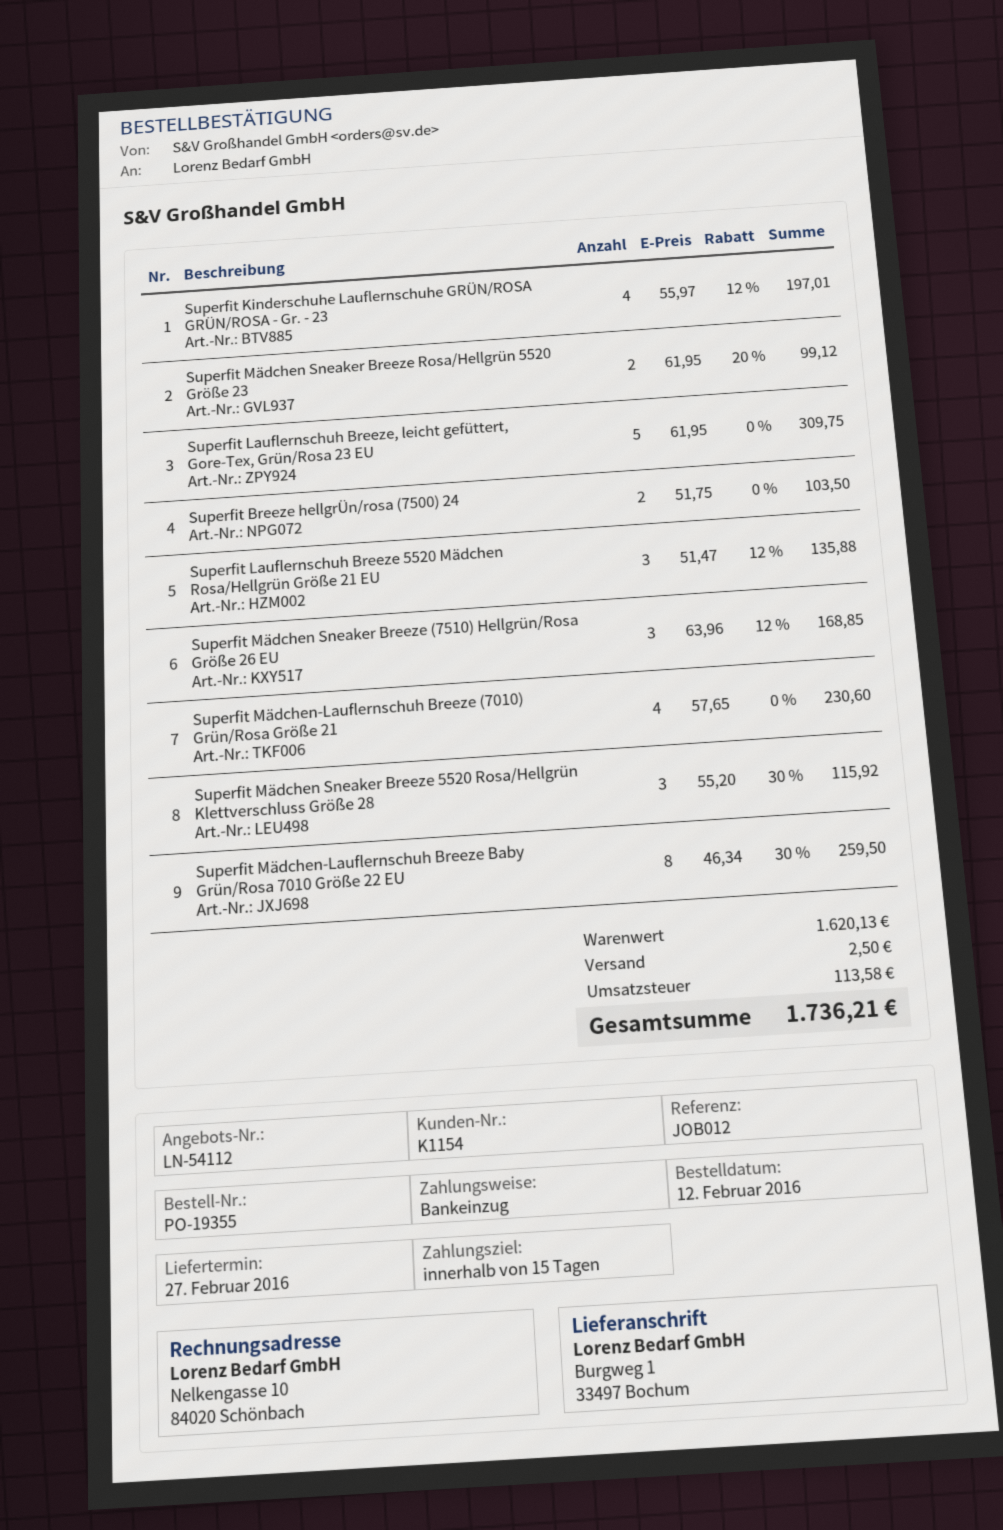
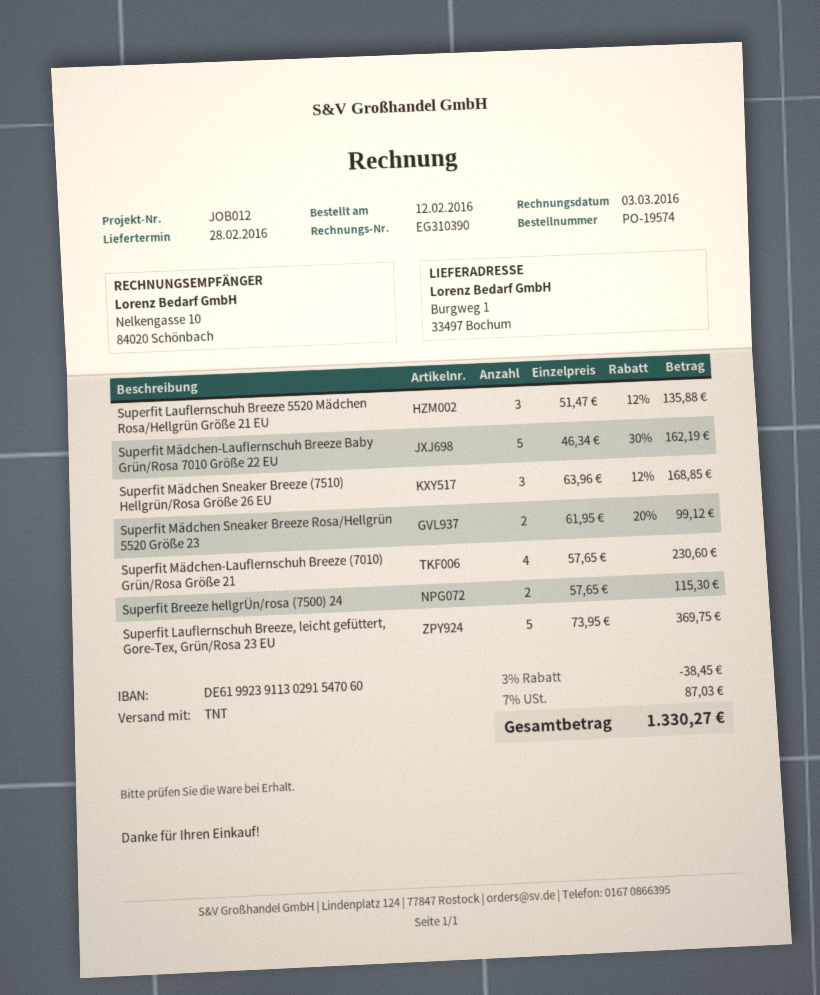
order number: PO-19355 -> PO-19574
delivery date: 2016-02-27 -> 2016-02-28
Superfit Kinderschuhe Lauflernschuhe GRÜN/ROSA GRÜN/ROSA - Gr. - 23: 4 x 55.97 - 12% = 197.01 -> none
Superfit Lauflernschuh Breeze, leicht gefüttert, Gore‑Tex, Grün/Rosa 23 EU: 5 x 61.95 = 309.75 -> 5 x 73.95 = 369.75
Superfit Breeze hellgrÜn/rosa (7500) 24: 2 x 51.75 = 103.50 -> 2 x 57.65 = 115.30
Superfit Mädchen Sneaker Breeze 5520 Rosa/Hellgrün Klettverschluss Größe 28: 3 x 55.20 - 30% = 115.92 -> none
Superfit Mädchen-Lauflernschuh Breeze Baby Grün/Rosa 7010 Größe 22 EU: 8 x 46.34 - 30% = 259.50 -> 5 x 46.34 - 30% = 162.19
discount: none -> 3% = 38.45
shipping: 2.50 -> none
tax: 113.58 -> 87.03
total: 1736.21 -> 1330.27

